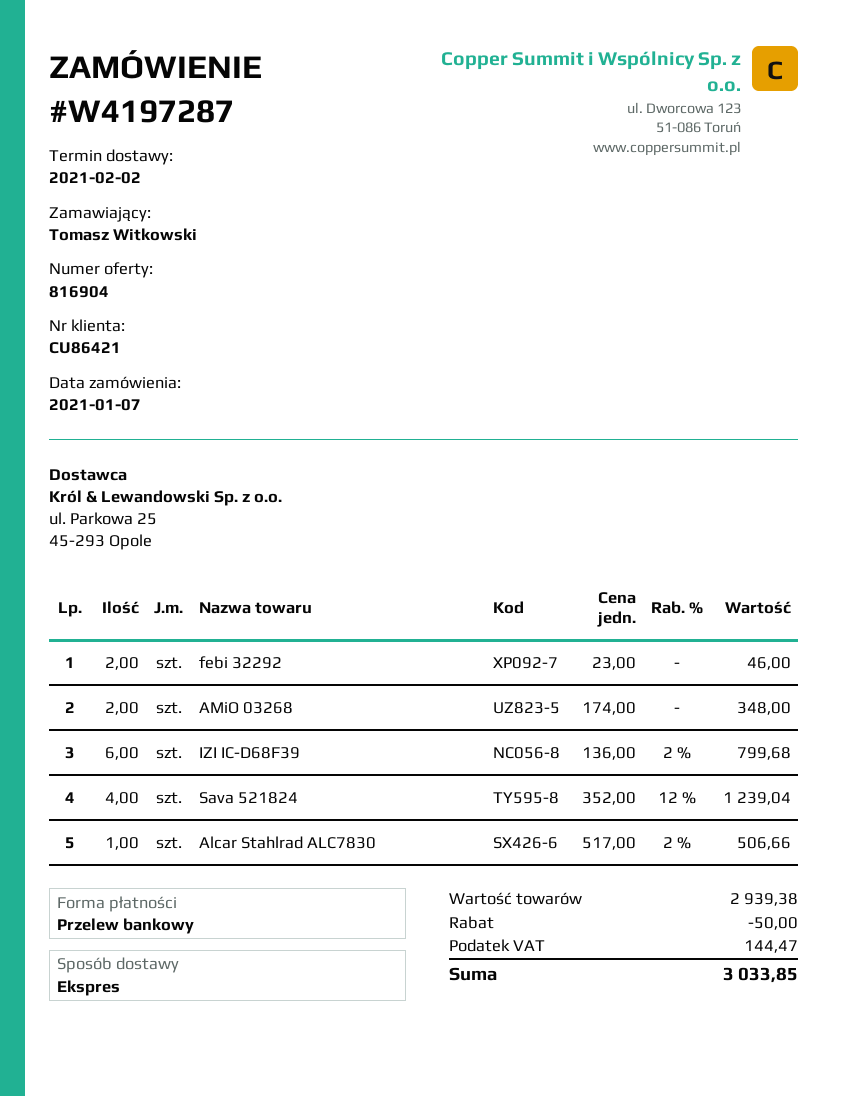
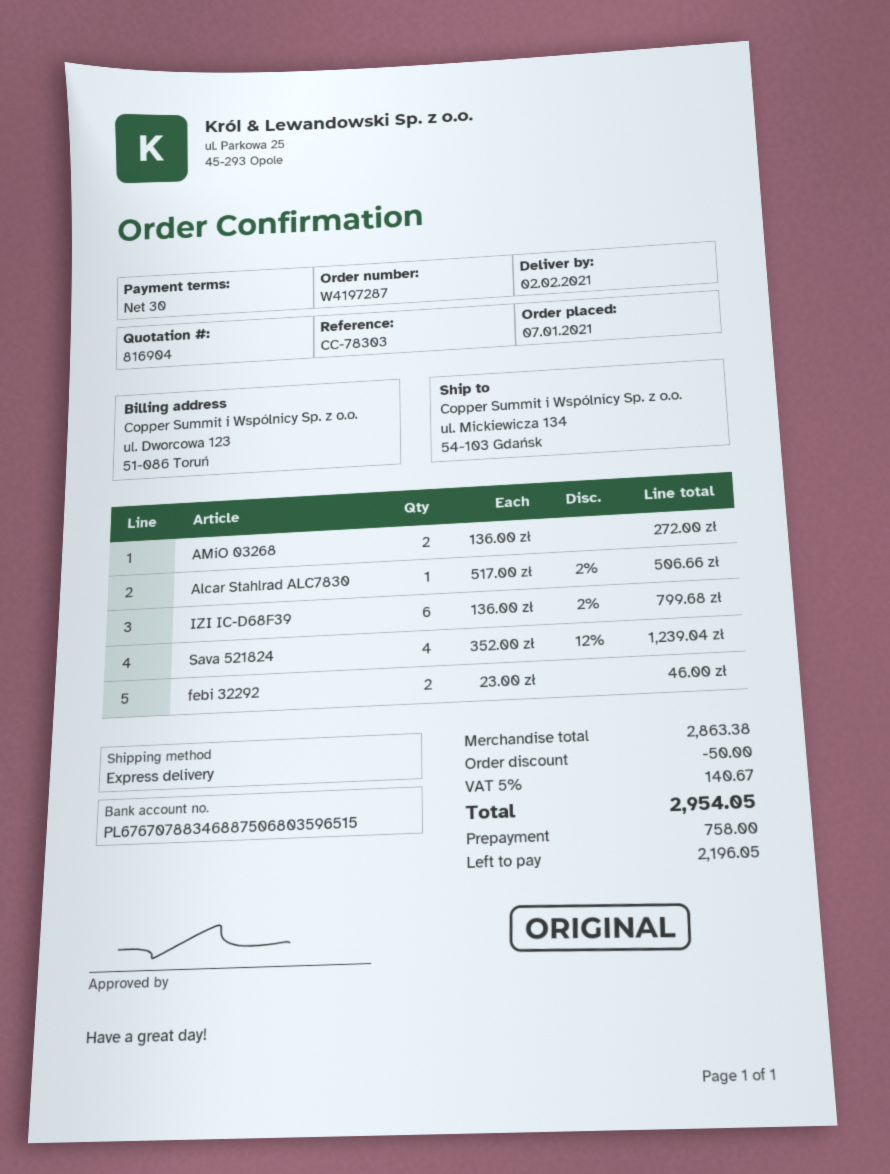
AMiO 03268: 2 x 174.00 = 348.00 -> 2 x 136.00 = 272.00
subtotal: 2939.38 -> 2863.38
tax: 144.47 -> 140.67
total: 3033.85 -> 2954.05

